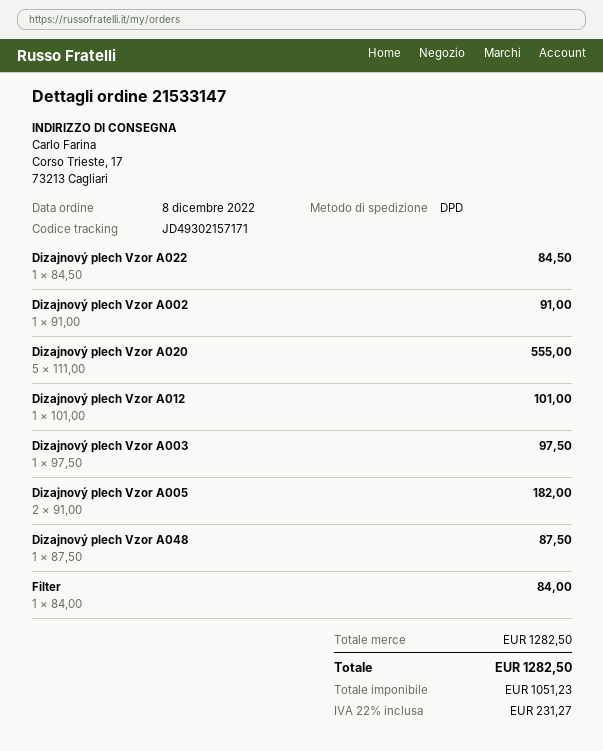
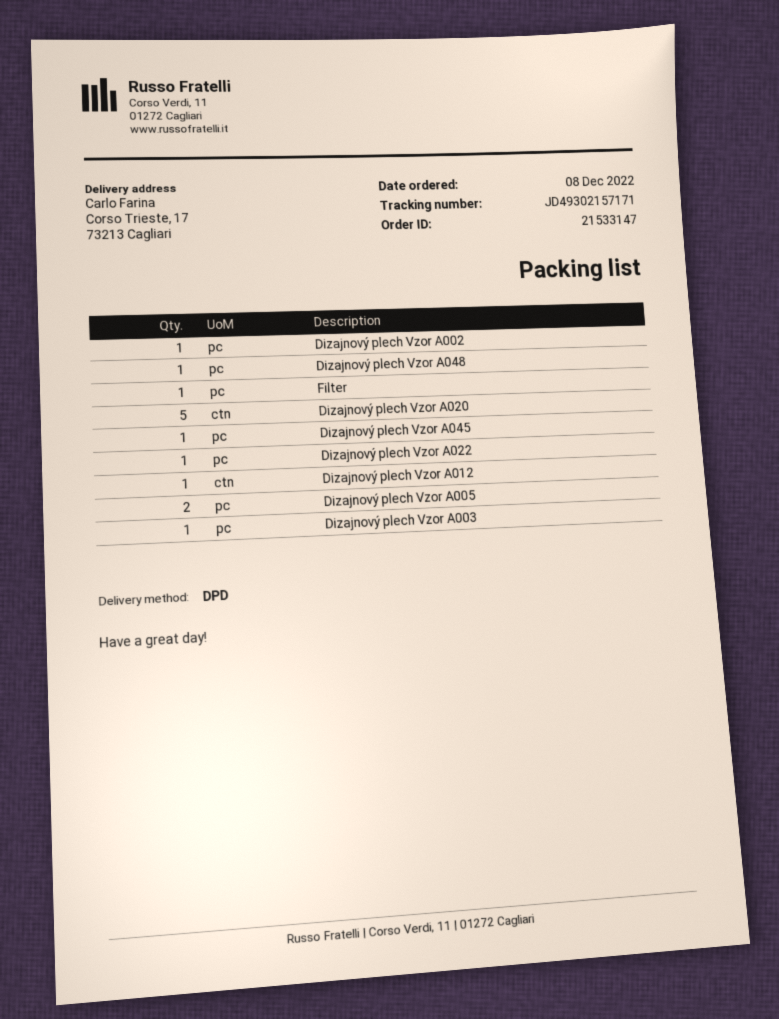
Dizajnový plech Vzor A045: none -> 1

